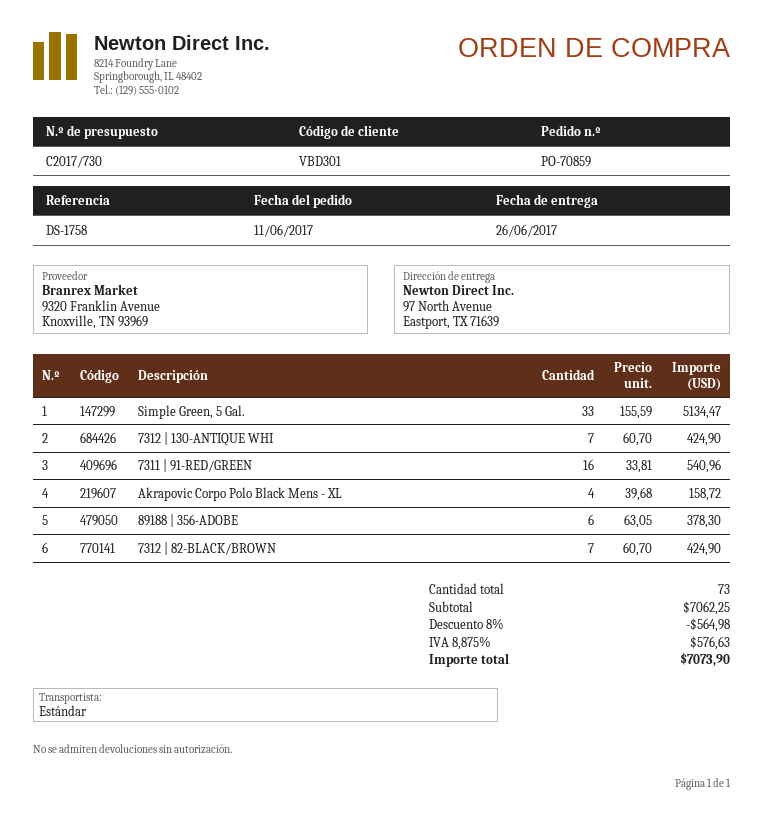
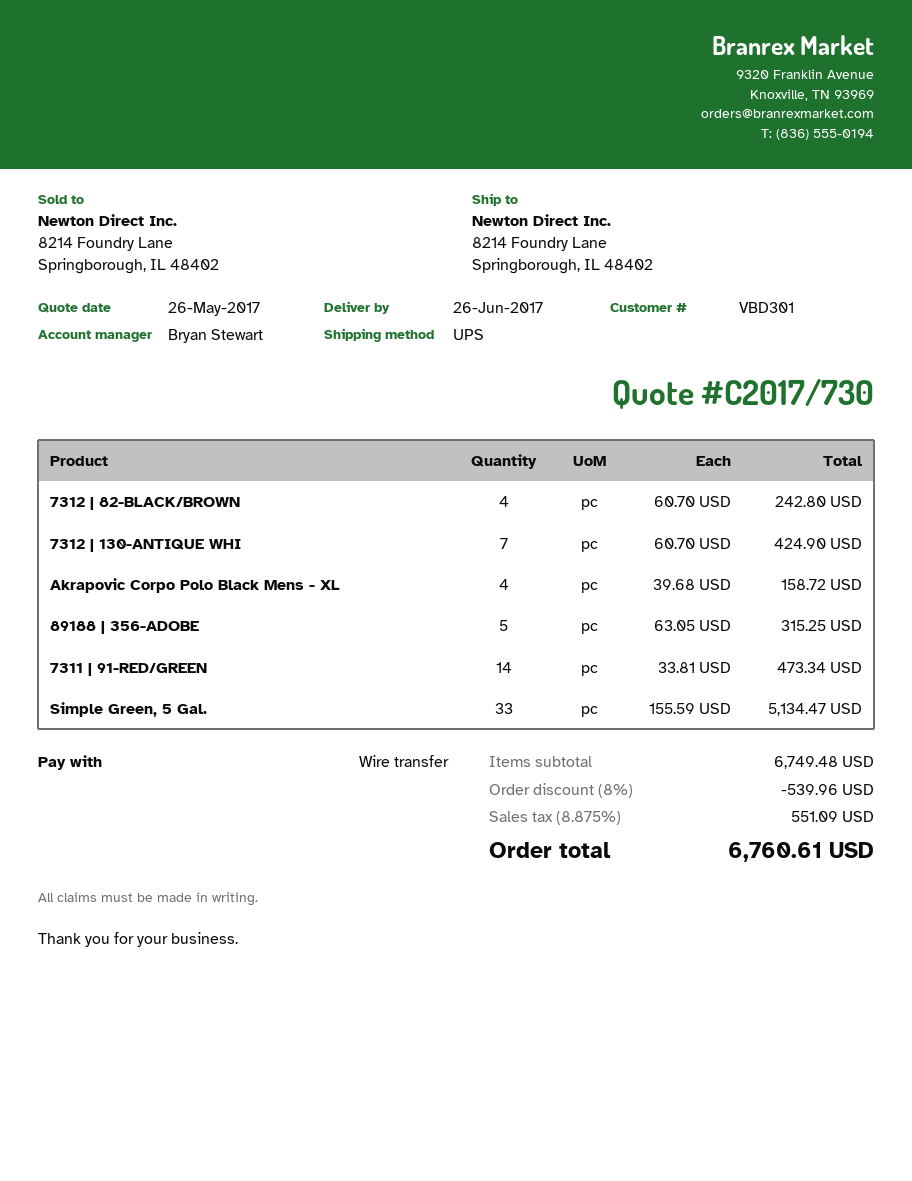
shipping method: standard -> UPS
ship to: 97 North Avenue, Eastport, TX 71639 -> 8214 Foundry Lane, Springborough, IL 48402
7311 | 91-RED/GREEN: 16 x 33.81 = 540.96 -> 14 x 33.81 = 473.34
89188 | 356-ADOBE: 6 x 63.05 = 378.30 -> 5 x 63.05 = 315.25
7312 | 82-BLACK/BROWN: 7 x 60.70 = 424.90 -> 4 x 60.70 = 242.80
subtotal: 7062.25 -> 6749.48
discount: 8% = 564.98 -> 8% = 539.96
tax: 8.875% = 576.63 -> 8.875% = 551.09
total: 7073.90 -> 6760.61

